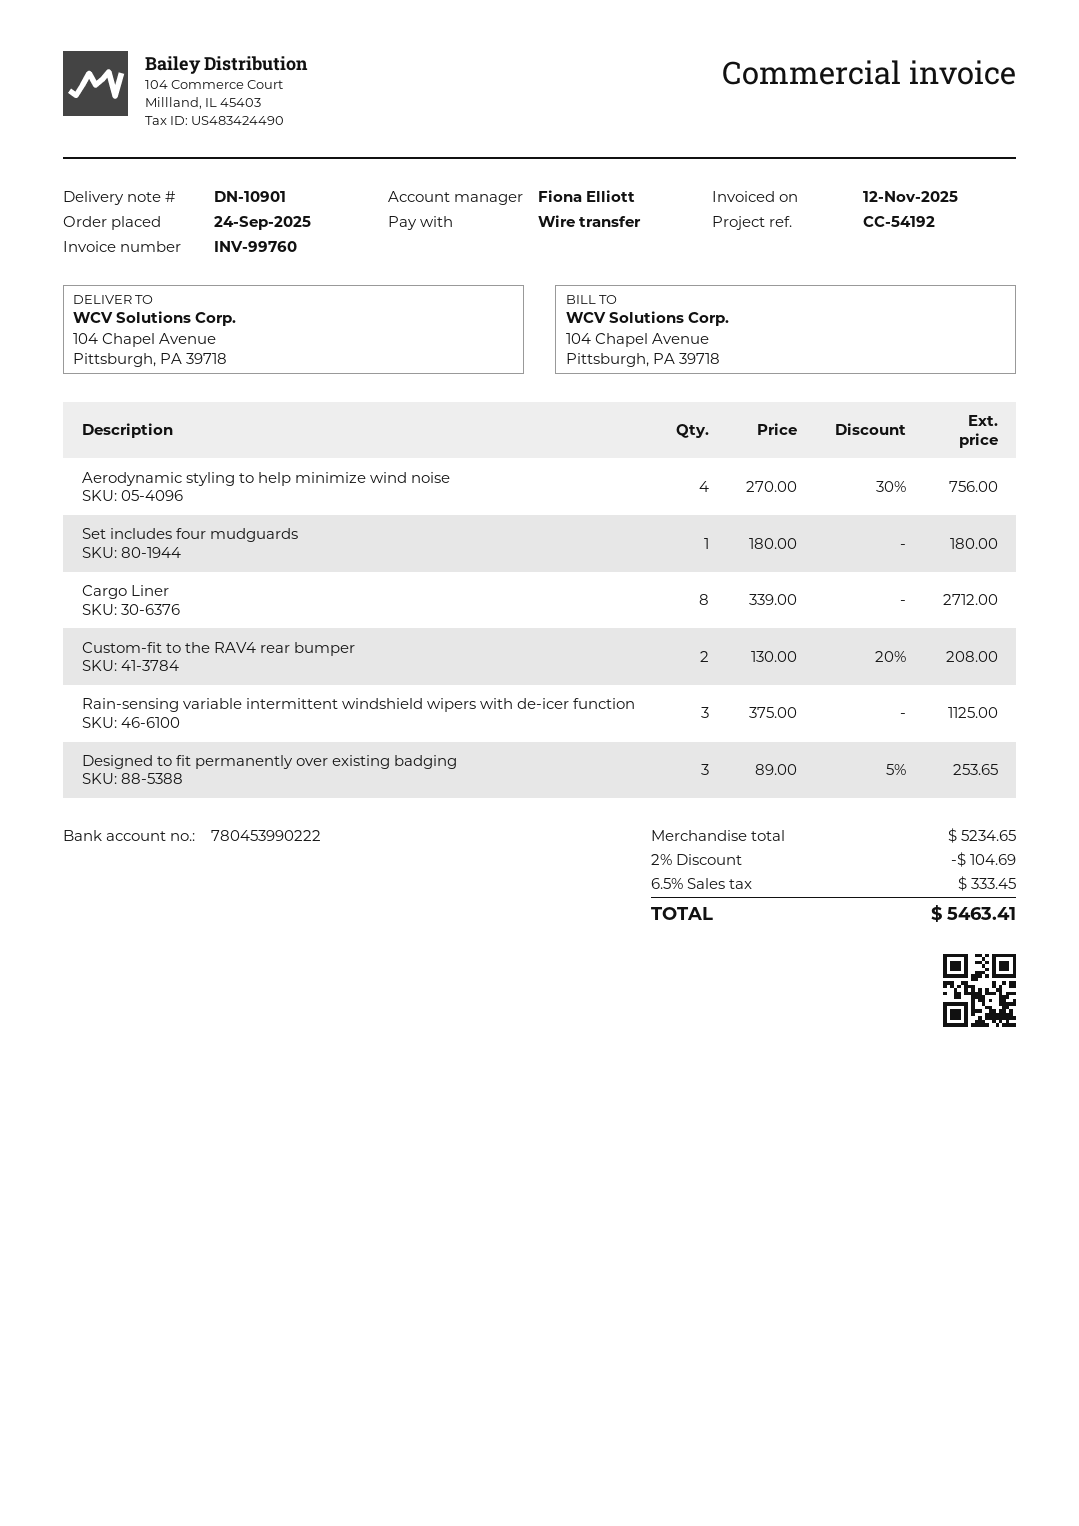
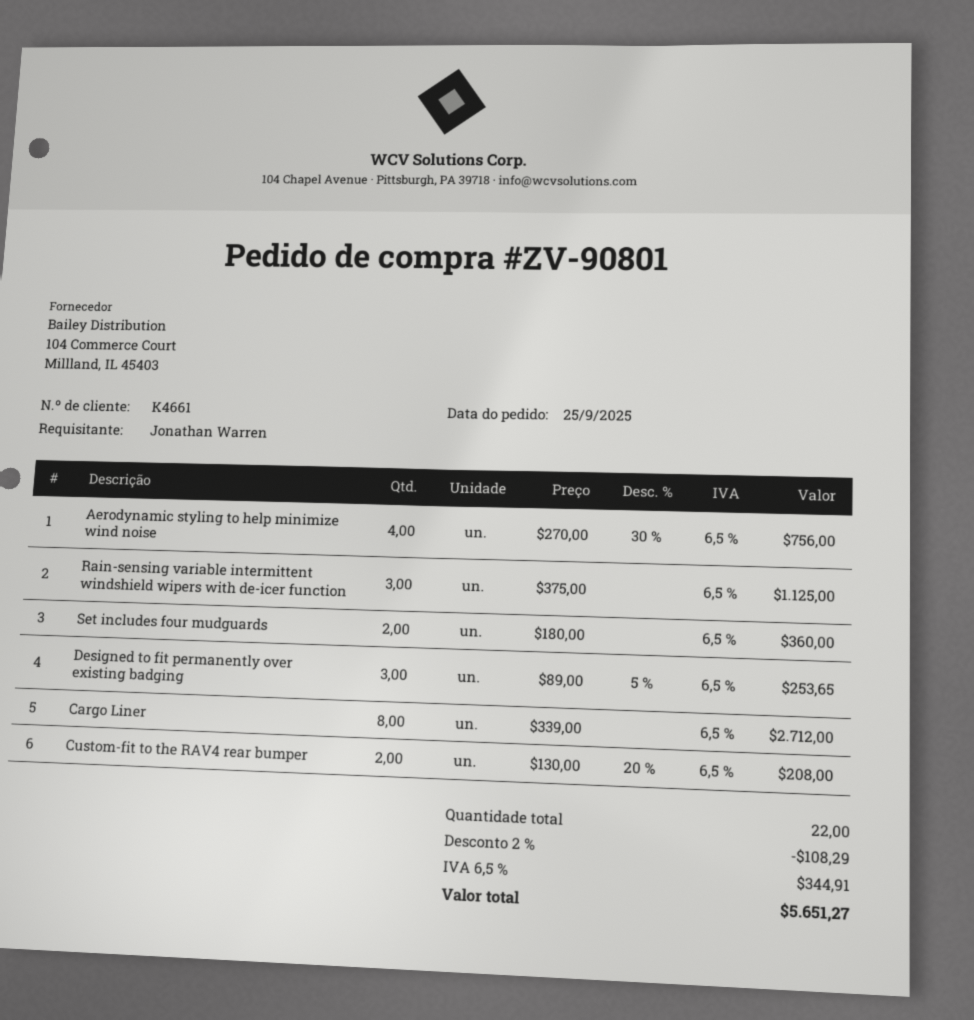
order date: 2025-09-24 -> 2025-09-25
Set includes four mudguards: 1 x 180.00 = 180.00 -> 2 x 180.00 = 360.00
discount: 2% = 104.69 -> 2% = 108.29
tax: 6.5% = 333.45 -> 6.5% = 344.91
total: 5463.41 -> 5651.27

